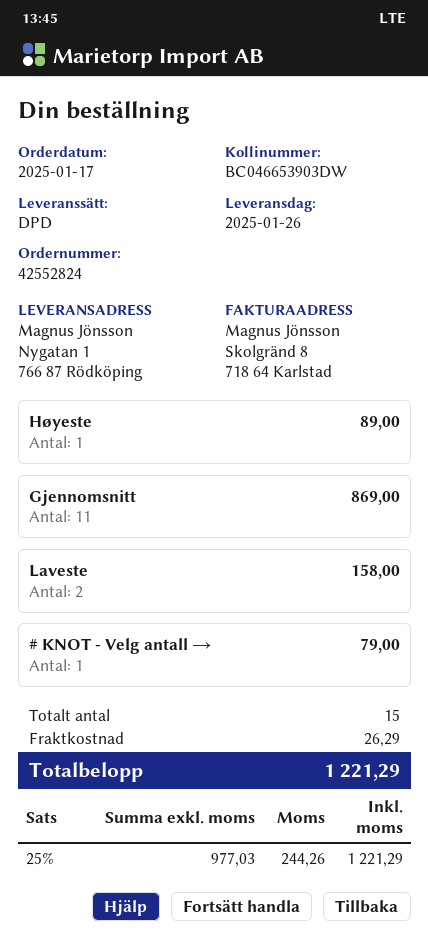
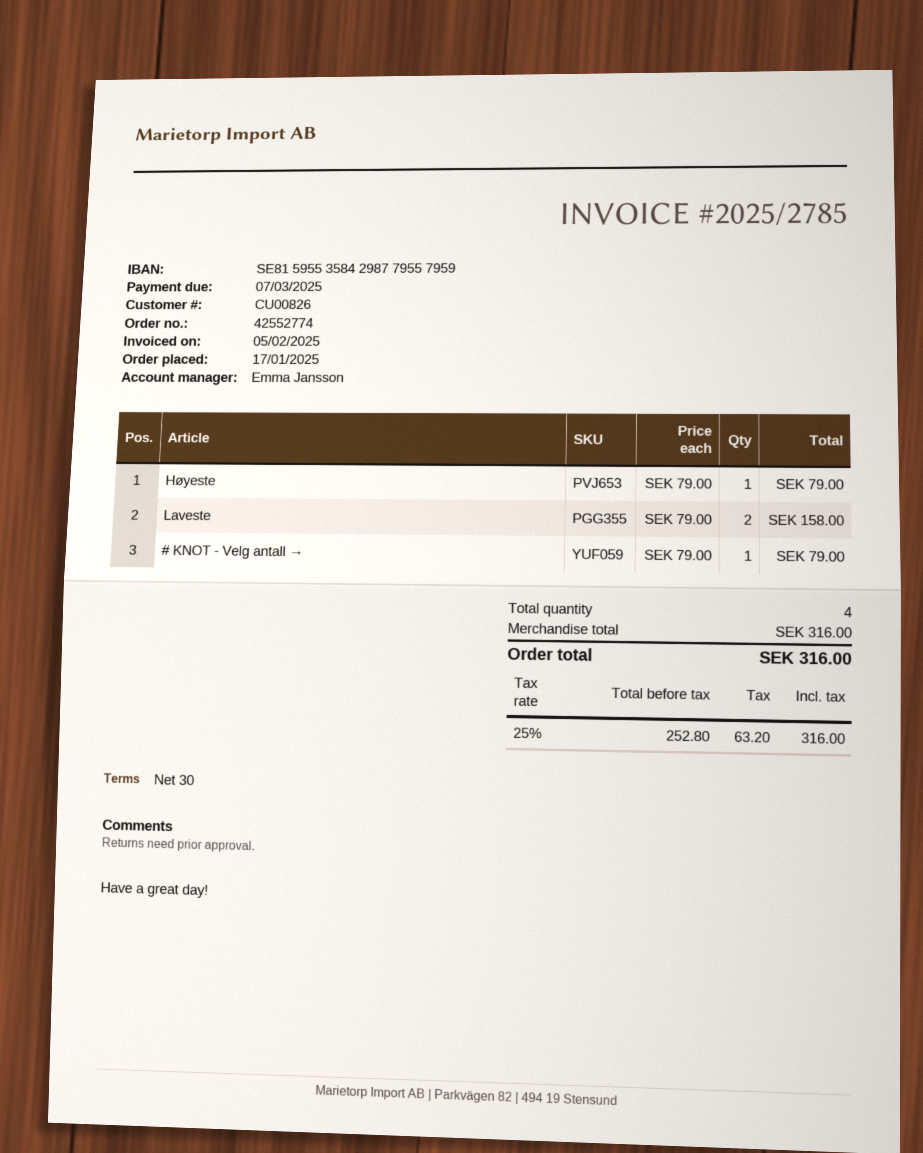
order number: 42552824 -> 42552774
Høyeste: 1 for 89.00 -> 1 for 79.00
Gjennomsnitt: 11 for 869.00 -> none
total quantity: 15 -> 4
shipping: 26.29 -> none
net: 977.03 -> 252.80
tax: 25% = 244.26 -> 25% = 63.20
total: 1221.29 -> 316.00

